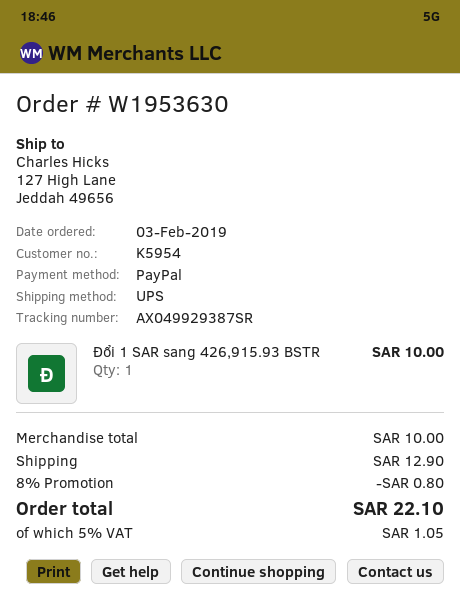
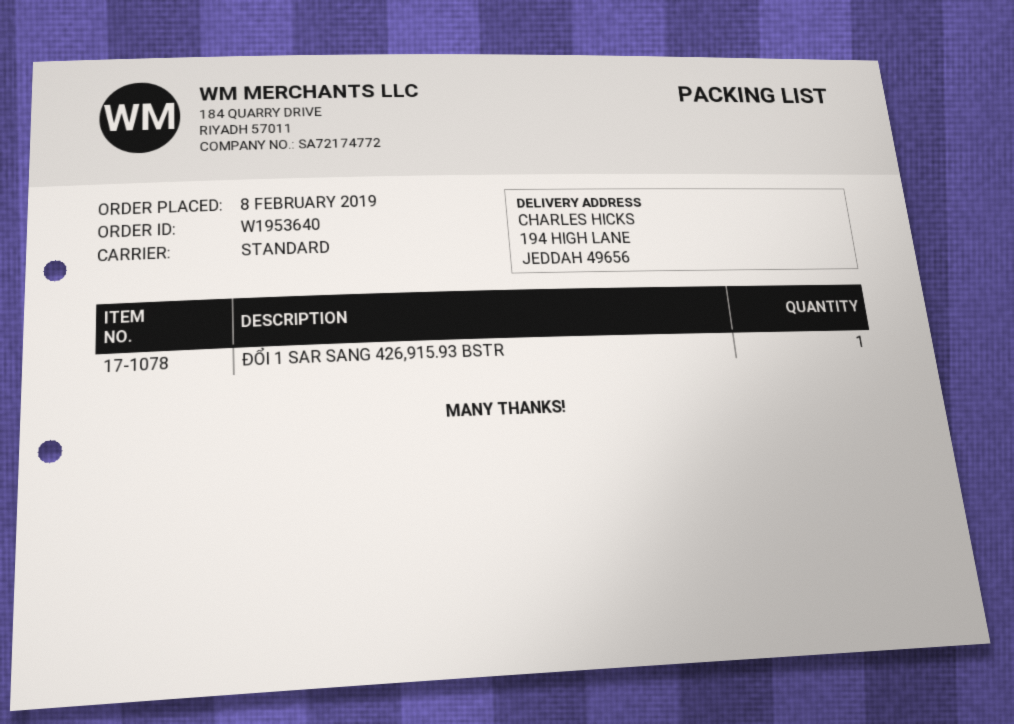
order number: W1953630 -> W1953640
order date: 2019-02-03 -> 2019-02-08
shipping method: UPS -> standard
ship to: 127 High Lane, Jeddah 49656 -> 194 HIGH LANE, JEDDAH 49656

